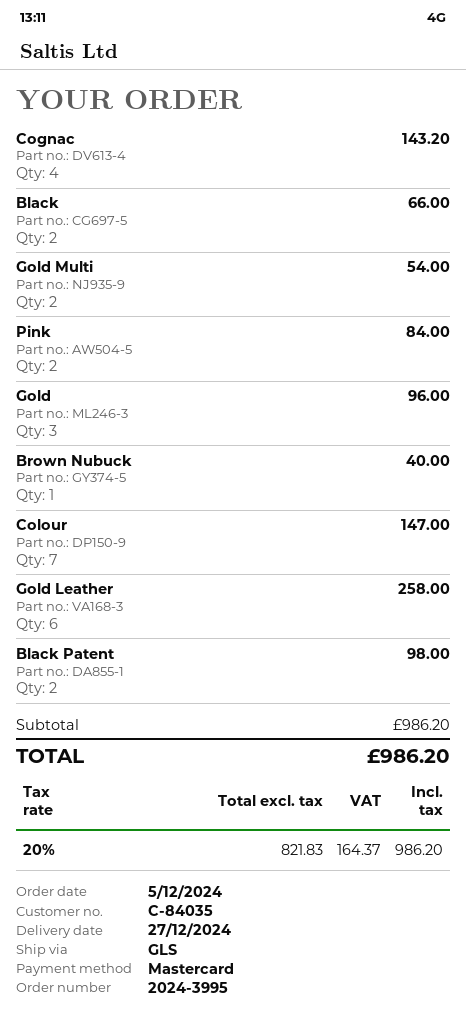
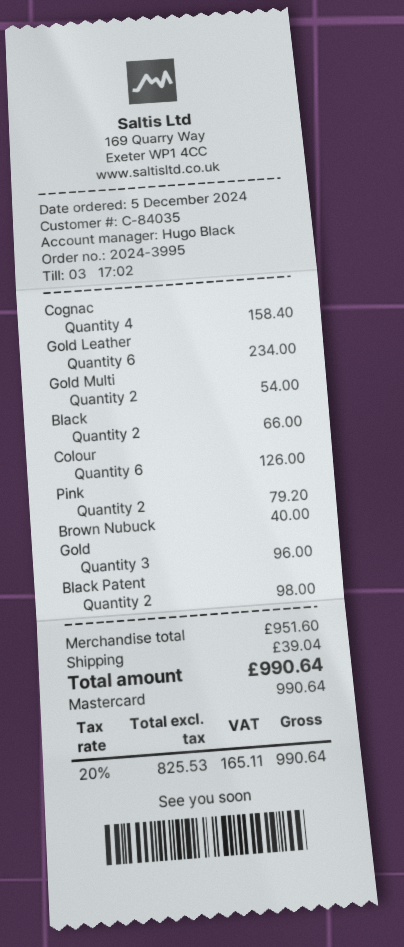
Cognac: 4 for 143.20 -> 4 for 158.40
Pink: 2 for 84.00 -> 2 for 79.20
Colour: 7 for 147.00 -> 6 for 126.00
Gold Leather: 6 for 258.00 -> 6 for 234.00
subtotal: 986.20 -> 951.60
shipping: none -> 39.04
net: 821.83 -> 825.53
tax: 20% = 164.37 -> 20% = 165.11
total: 986.20 -> 990.64

